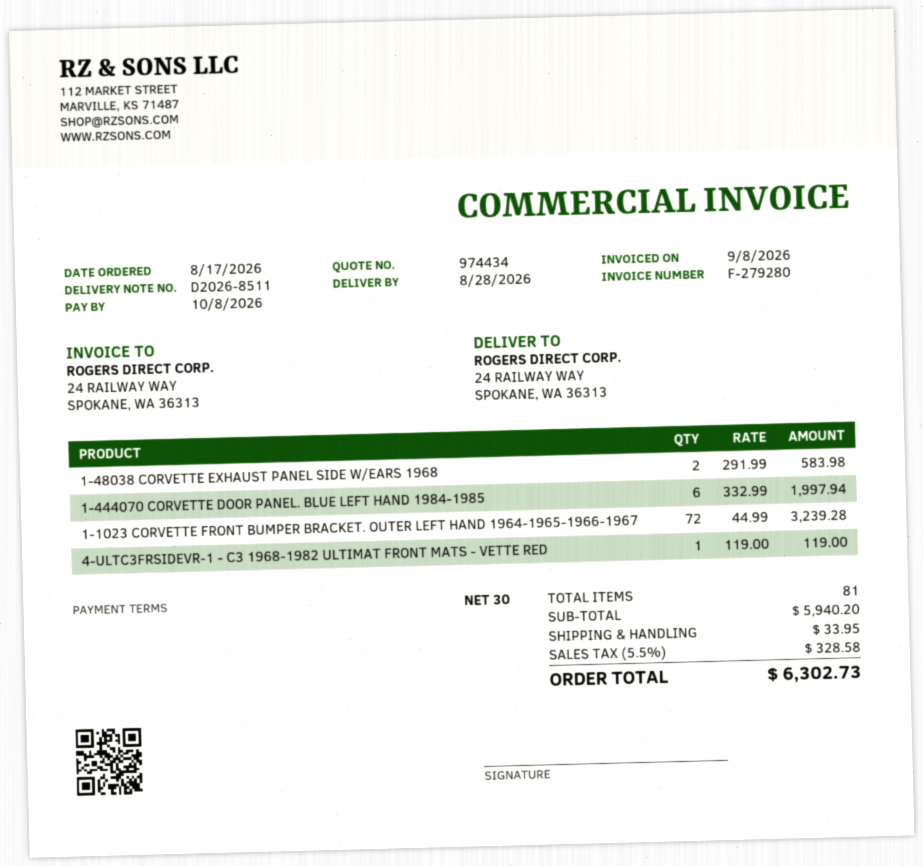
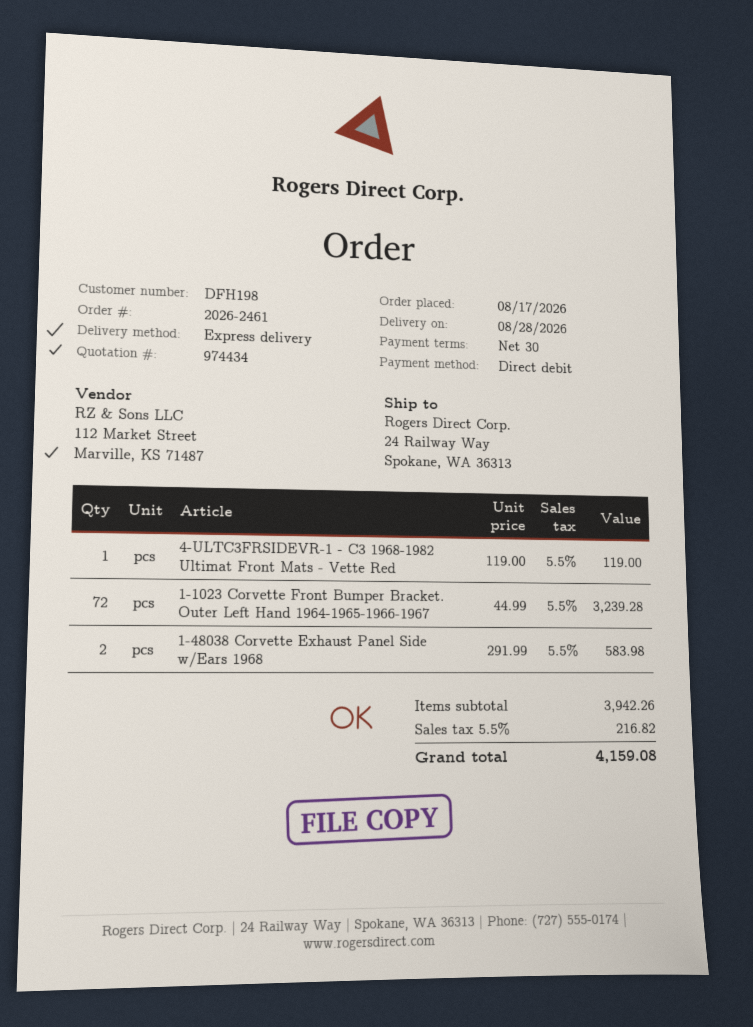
1-444070 CORVETTE DOOR PANEL. BLUE LEFT HAND 1984-1985: 6 x 332.99 = 1997.94 -> none
subtotal: 5940.20 -> 3942.26
shipping: 33.95 -> none
tax: 5.5% = 328.58 -> 5.5% = 216.82
total: 6302.73 -> 4159.08

